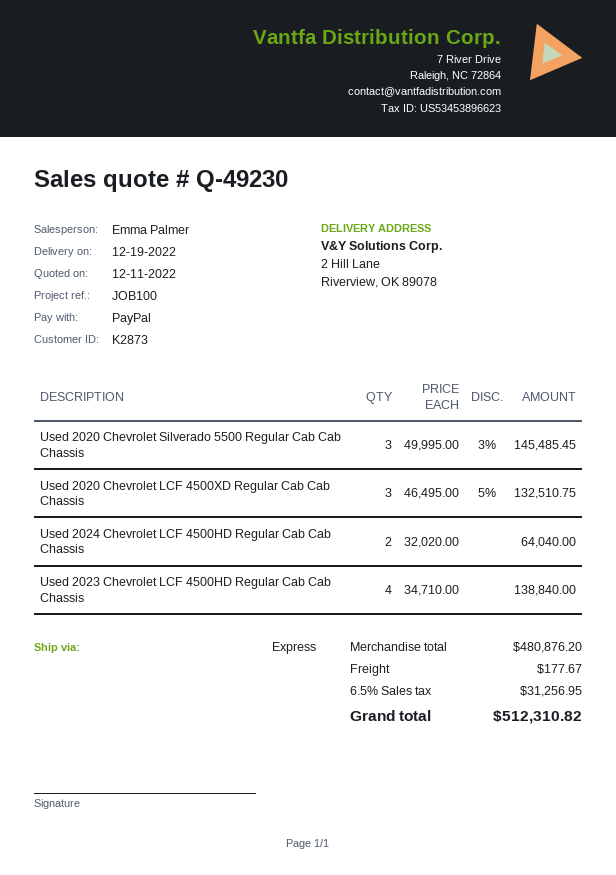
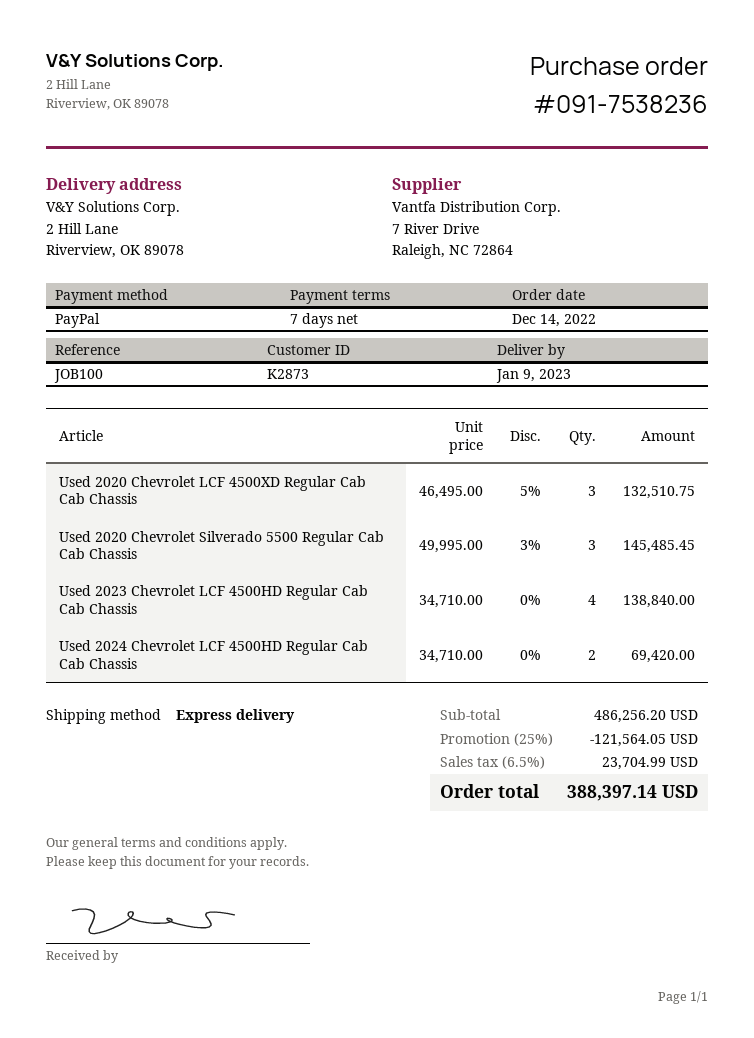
delivery date: 2022-12-19 -> 2023-01-09
Used 2024 Chevrolet LCF 4500HD Regular Cab Cab Chassis: 2 x 32020.00 = 64040.00 -> 2 x 34710.00 = 69420.00
subtotal: 480876.20 -> 486256.20
discount: none -> 25% = 121564.05
shipping: 177.67 -> none
tax: 6.5% = 31256.95 -> 6.5% = 23704.99
total: 512310.82 -> 388397.14

